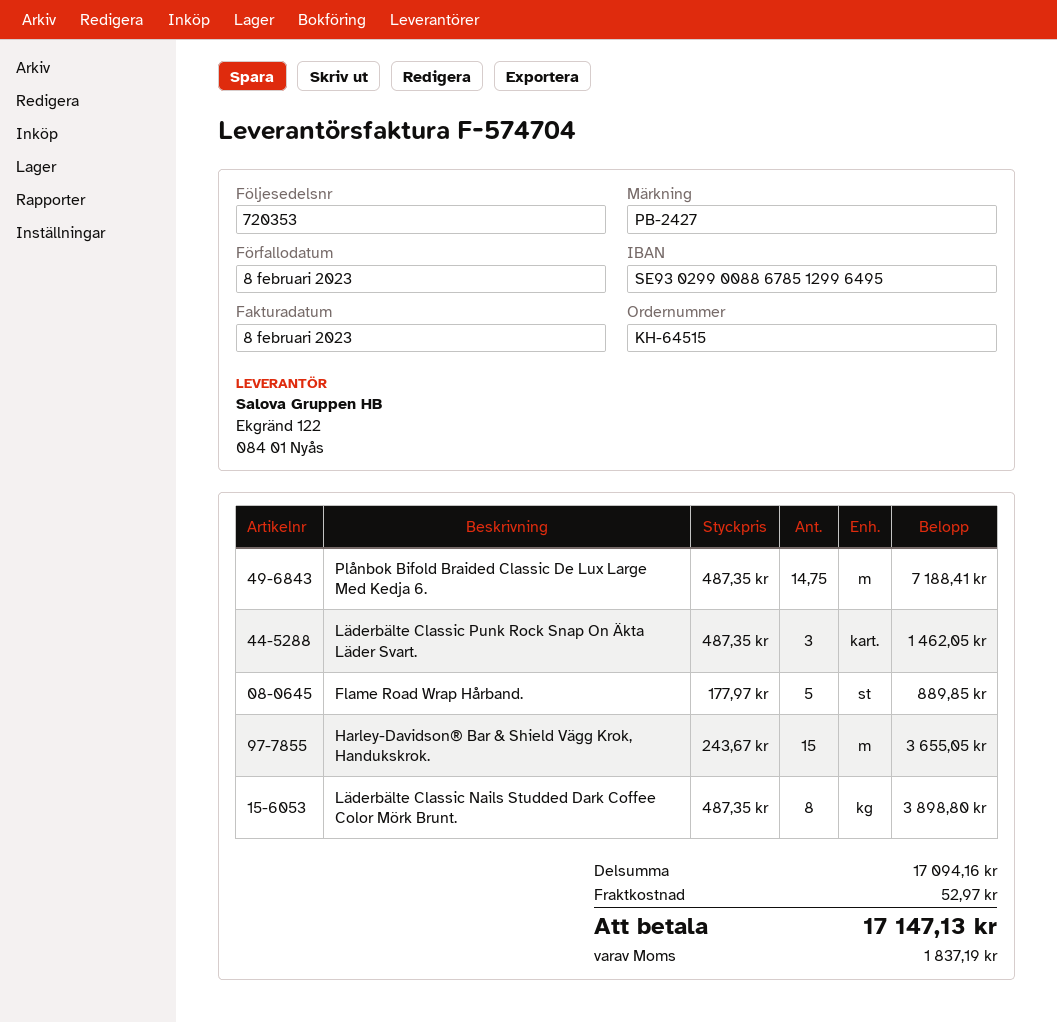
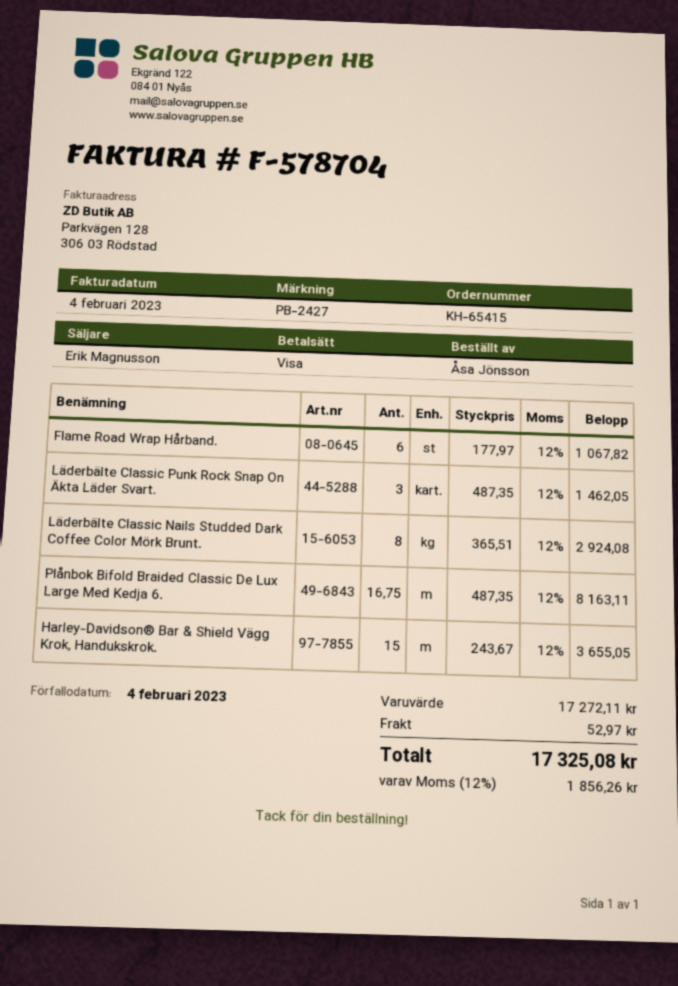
order number: KH-64515 -> KH-65415
invoice number: F-574704 -> F-578704
invoice date: 2023-02-08 -> 2023-02-04
due date: 2023-02-08 -> 2023-02-04
Plånbok Bifold Braided Classic De Lux Large Med Kedja 6.: 14.75 x 487.35 = 7188.41 -> 16.75 x 487.35 = 8163.11
Flame Road Wrap Hårband.: 5 x 177.97 = 889.85 -> 6 x 177.97 = 1067.82
Läderbälte Classic Nails Studded Dark Coffee Color Mörk Brunt.: 8 x 487.35 = 3898.80 -> 8 x 365.51 = 2924.08
subtotal: 17094.16 -> 17272.11
tax: 1837.19 -> 1856.26
total: 17147.13 -> 17325.08

